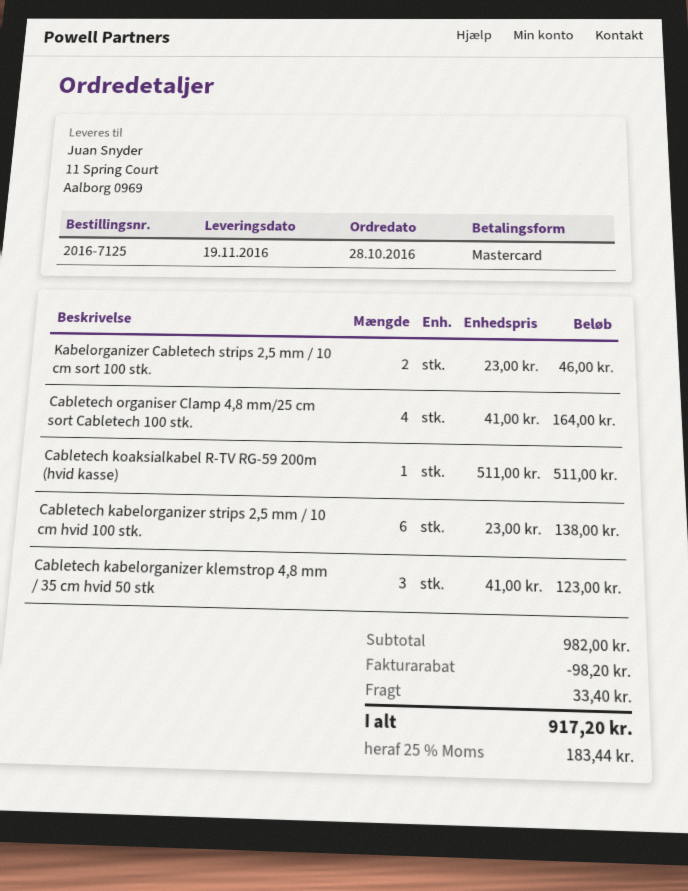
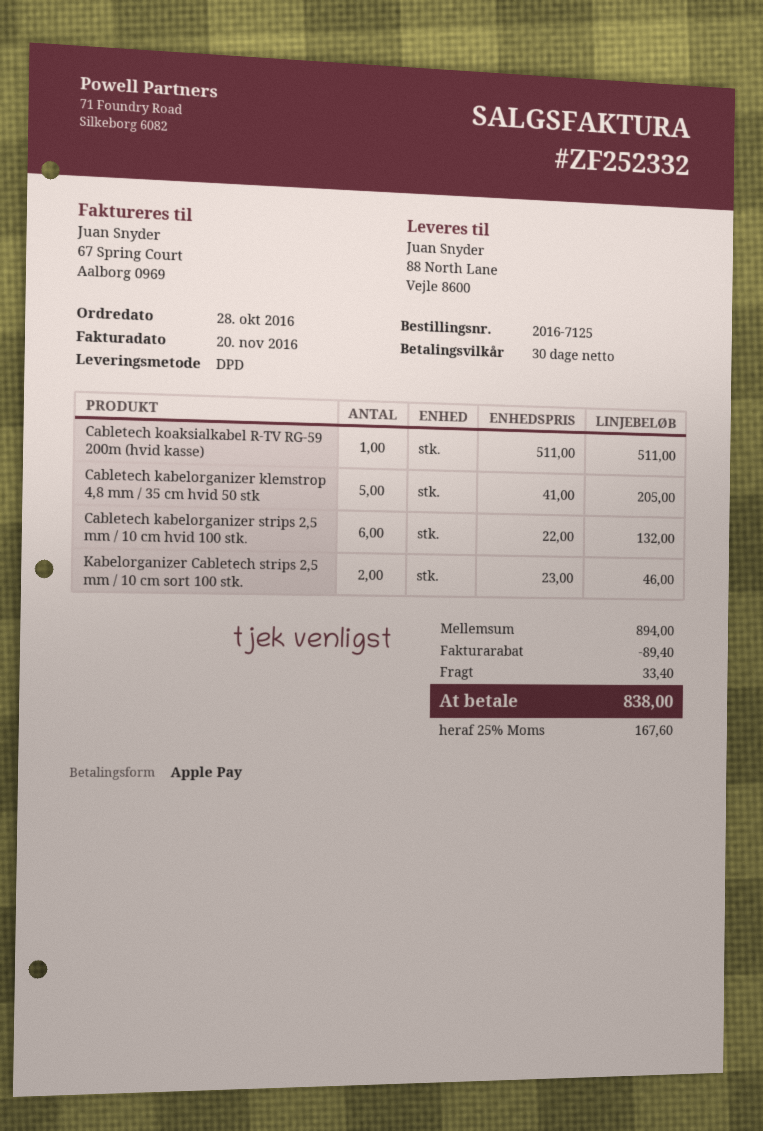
payment method: Mastercard -> Apple Pay
ship to: 11 Spring Court, Aalborg 0969 -> 88 North Lane, Vejle 8600
Cabletech organiser Clamp 4,8 mm/25 cm sort Cabletech 100 stk.: 4 x 41.00 = 164.00 -> none
Cabletech kabelorganizer strips 2,5 mm / 10 cm hvid 100 stk.: 6 x 23.00 = 138.00 -> 6 x 22.00 = 132.00
Cabletech kabelorganizer klemstrop 4,8 mm / 35 cm hvid 50 stk: 3 x 41.00 = 123.00 -> 5 x 41.00 = 205.00
subtotal: 982.00 -> 894.00
discount: 98.20 -> 89.40
tax: 25% = 183.44 -> 25% = 167.60
total: 917.20 -> 838.00

